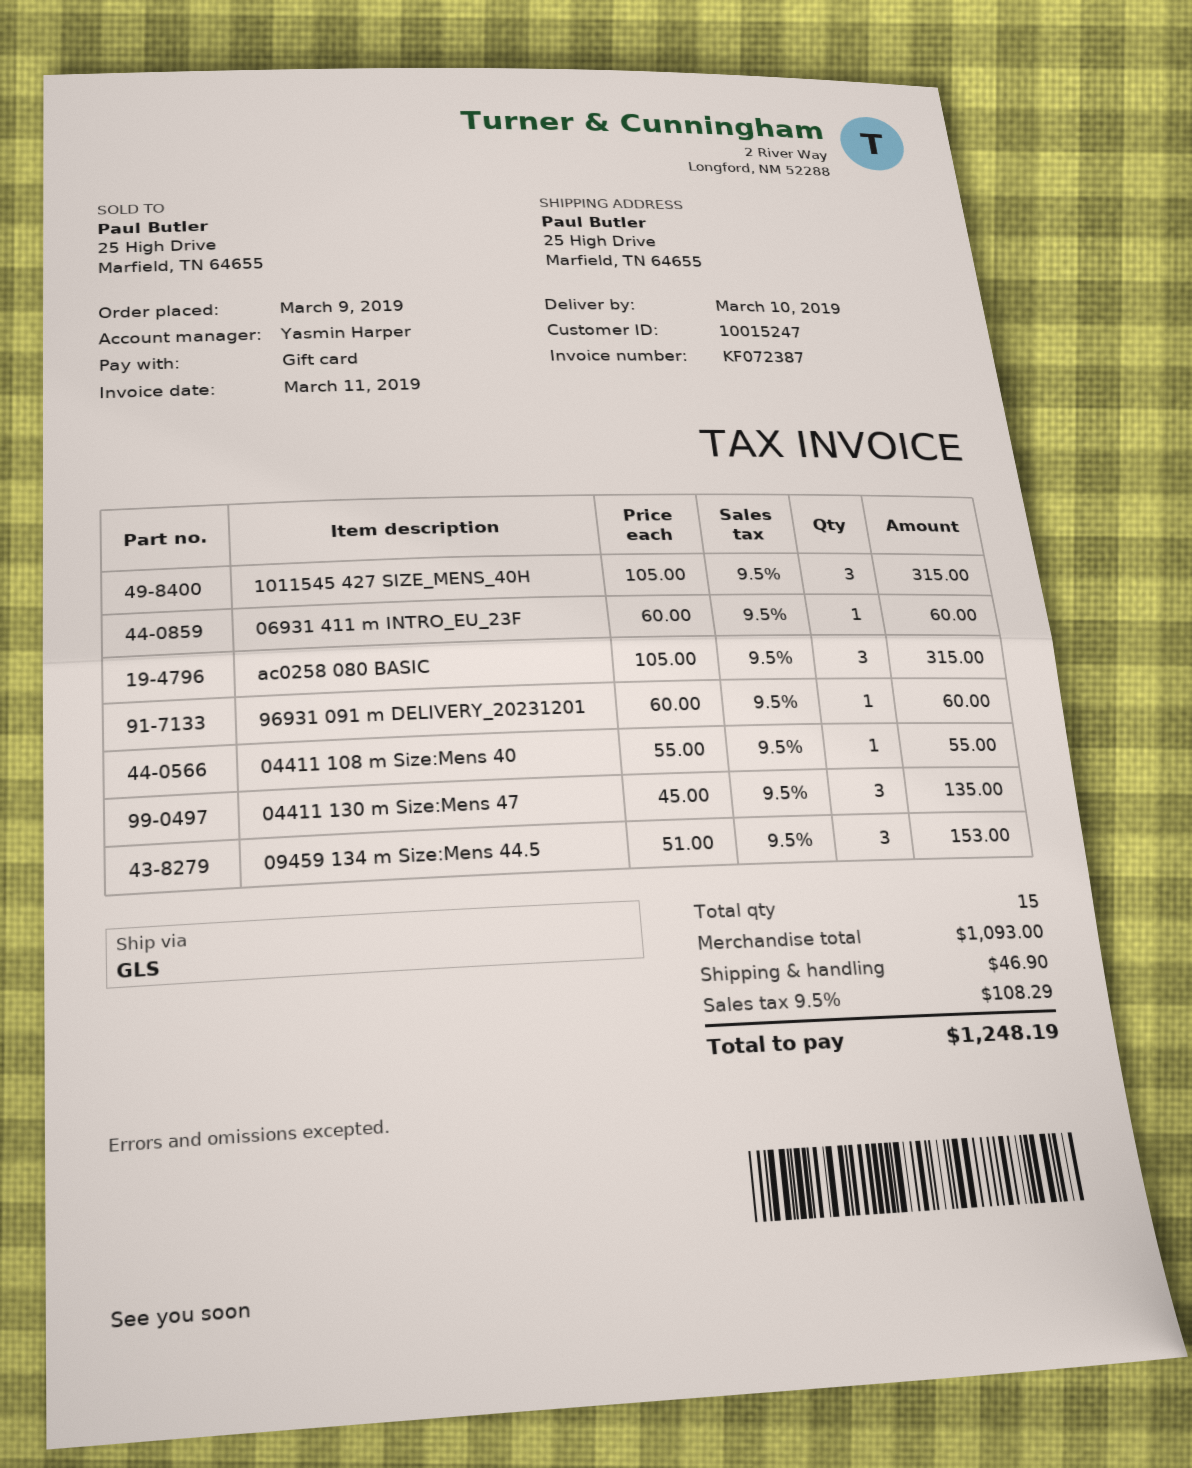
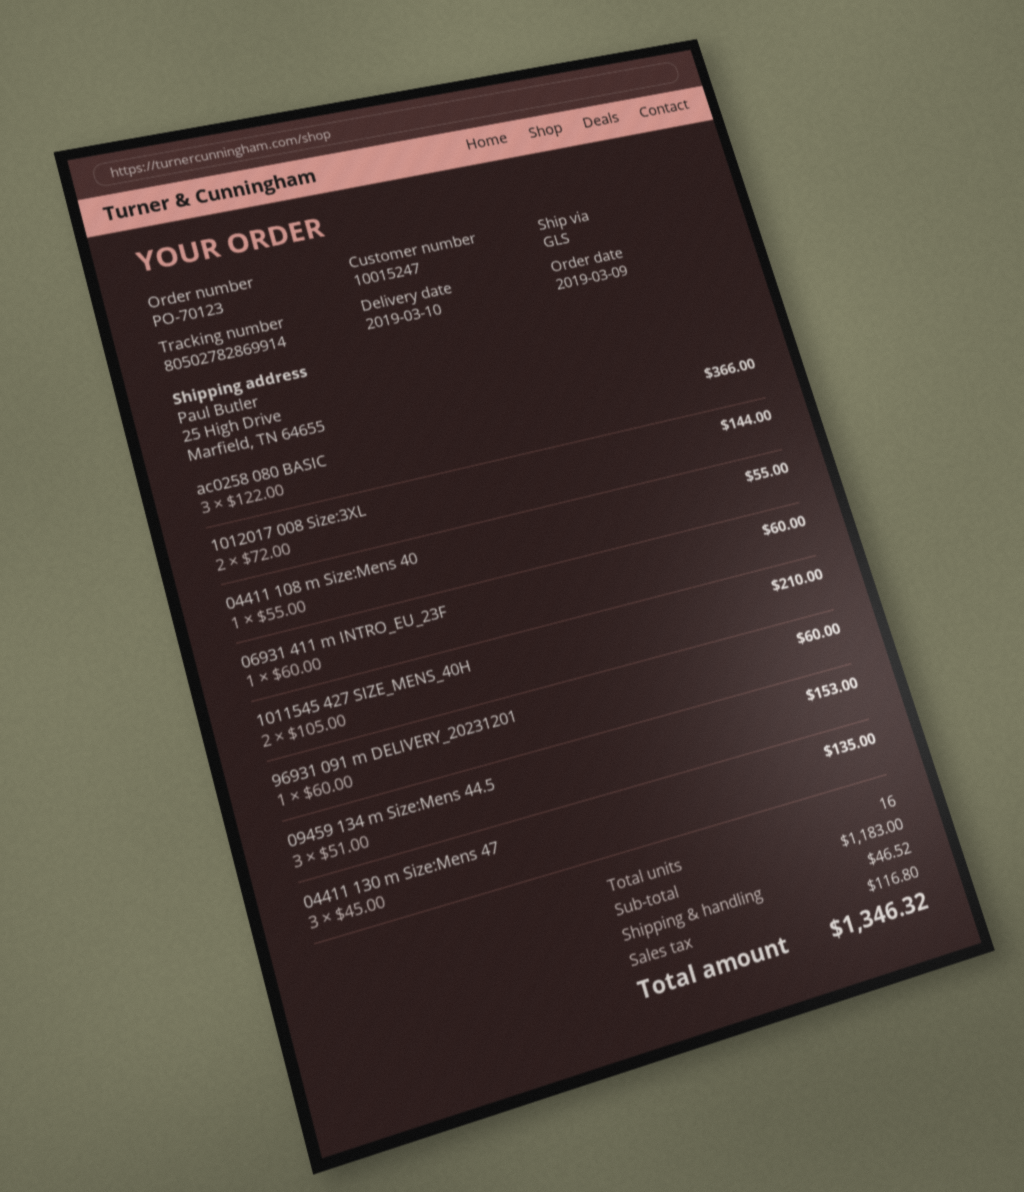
1011545 427 SIZE_MENS_40H: 3 x 105.00 = 315.00 -> 2 x 105.00 = 210.00
ac0258 080 BASIC: 3 x 105.00 = 315.00 -> 3 x 122.00 = 366.00
1012017 008 Size:3XL: none -> 2 x 72.00 = 144.00
total quantity: 15 -> 16
subtotal: 1093.00 -> 1183.00
shipping: 46.90 -> 46.52
tax: 108.29 -> 116.80
total: 1248.19 -> 1346.32

